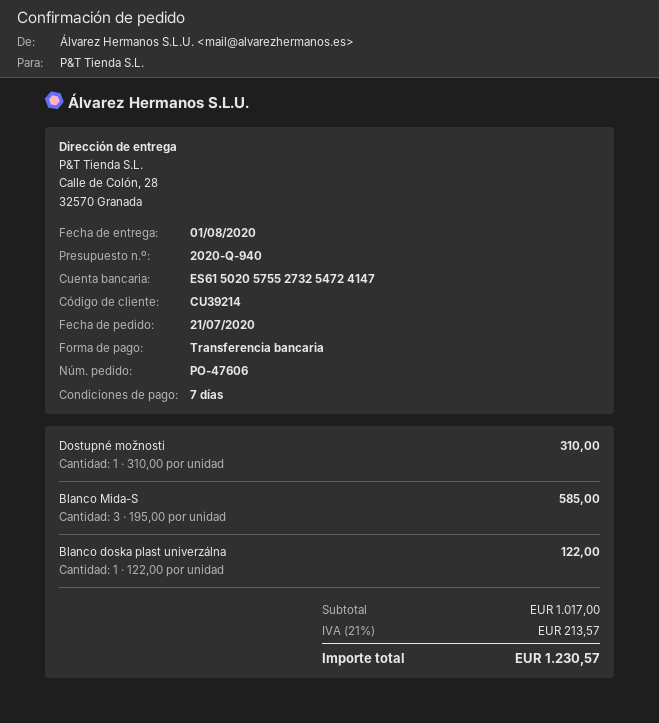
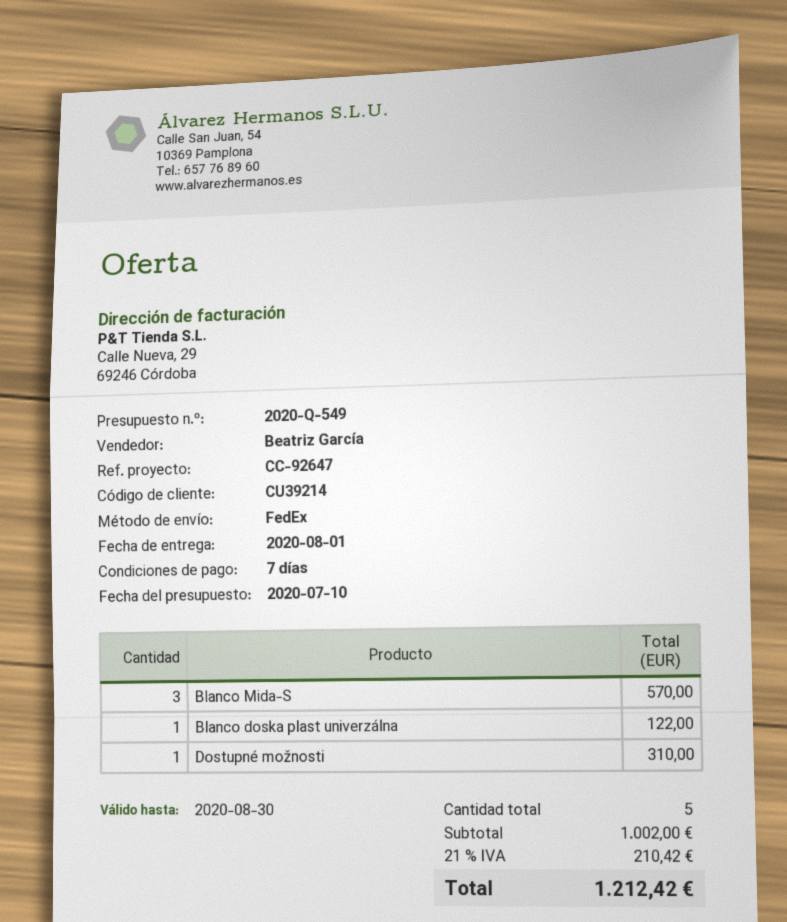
quote number: 2020-Q-940 -> 2020-Q-549
Blanco Mida-S: 3 for 585.00 -> 3 for 570.00
subtotal: 1017.00 -> 1002.00
tax: 21% = 213.57 -> 21% = 210.42
total: 1230.57 -> 1212.42

